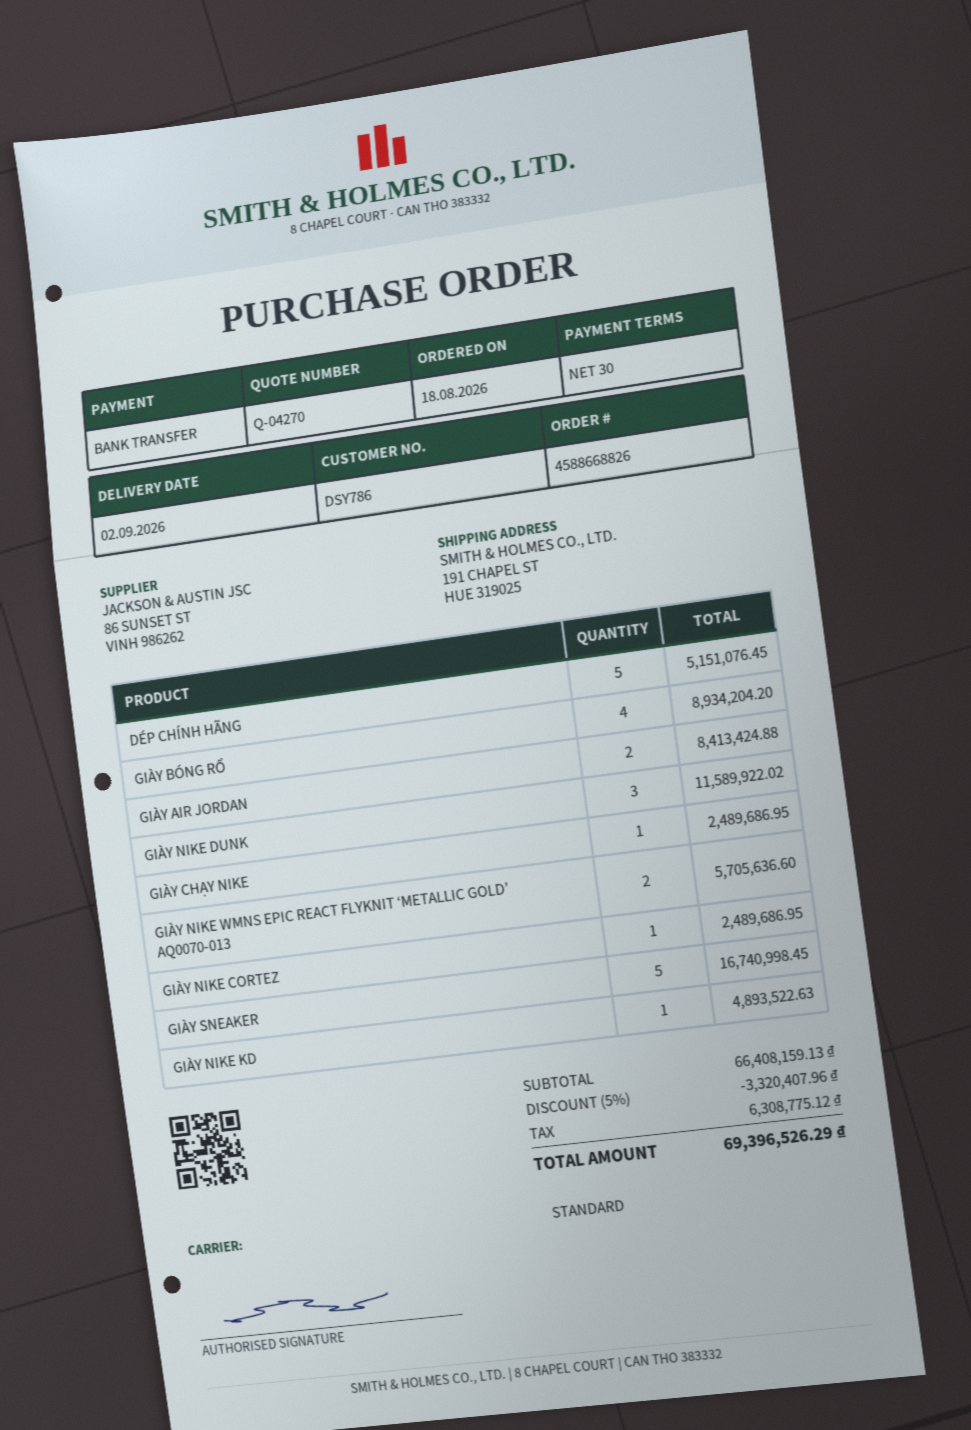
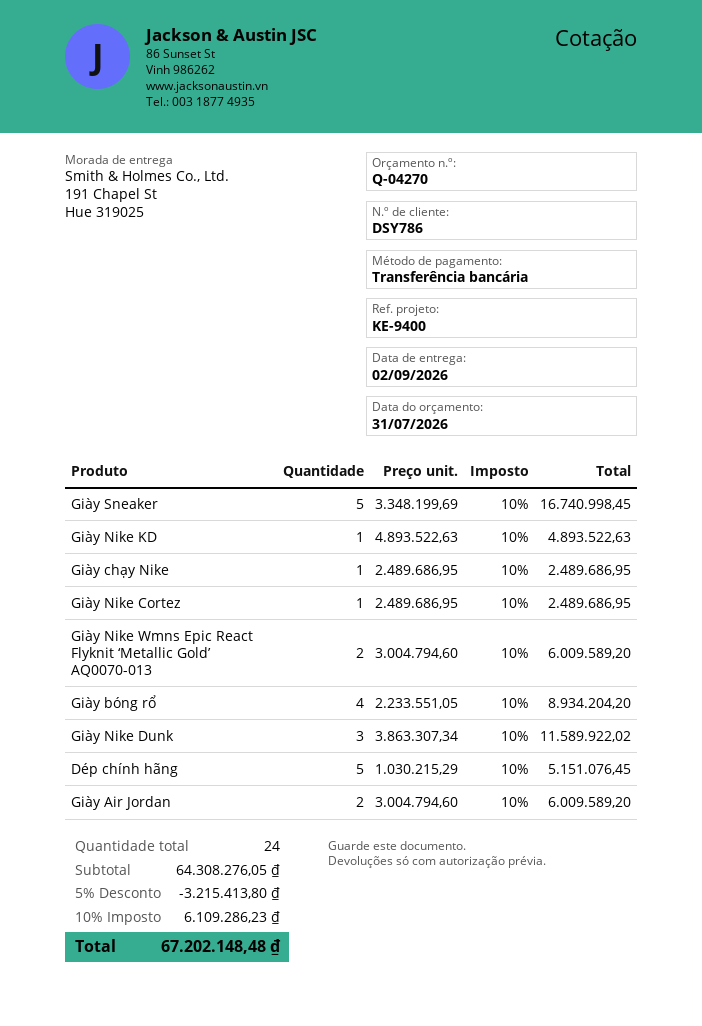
GIÀY AIR JORDAN: 2 for 8413424.88 -> 2 for 6009589.20
GIÀY NIKE WMNS EPIC REACT FLYKNIT ‘METALLIC GOLD’ AQ0070-013: 2 for 5705636.60 -> 2 for 6009589.20
subtotal: 66408159.13 -> 64308276.05
discount: 5% = 3320407.96 -> 5% = 3215413.80
tax: 6308775.12 -> 6109286.23
total: 69396526.29 -> 67202148.48

